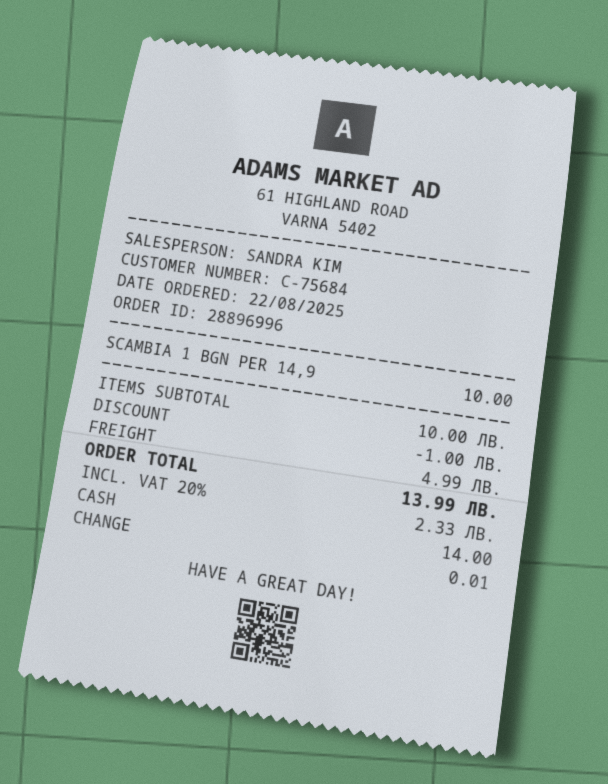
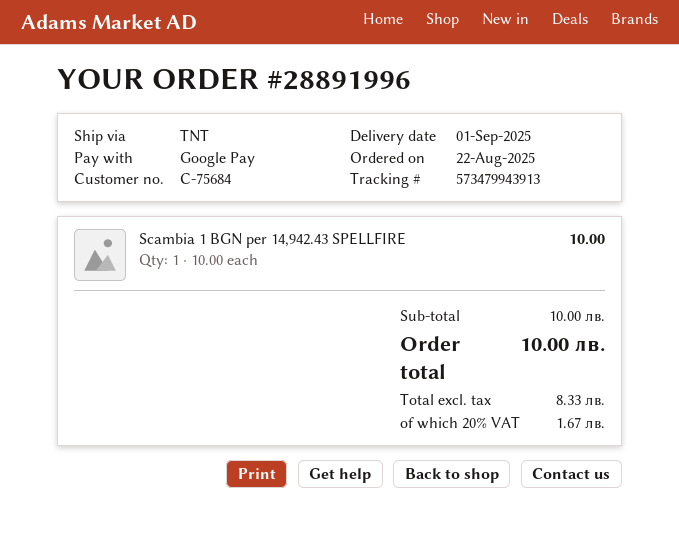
order number: 28896996 -> 28891996
payment method: cash -> Google Pay
discount: 1.00 -> none
shipping: 4.99 -> none
tax: 20% = 2.33 -> 20% = 1.67
total: 13.99 -> 10.00

